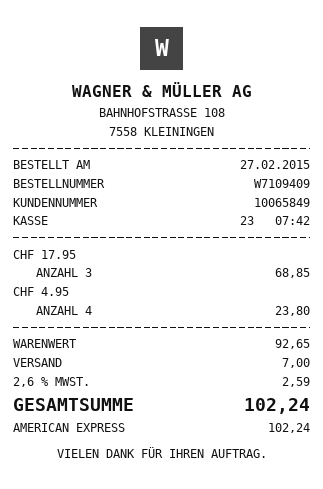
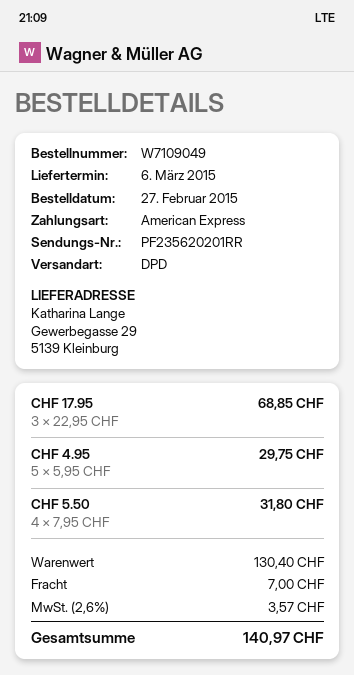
order number: W7109409 -> W7109049
CHF 4.95: 4 for 23.80 -> 5 for 29.75
CHF 5.50: none -> 4 for 31.80
subtotal: 92.65 -> 130.40
tax: 2.6% = 2.59 -> 2.6% = 3.57
total: 102.24 -> 140.97

